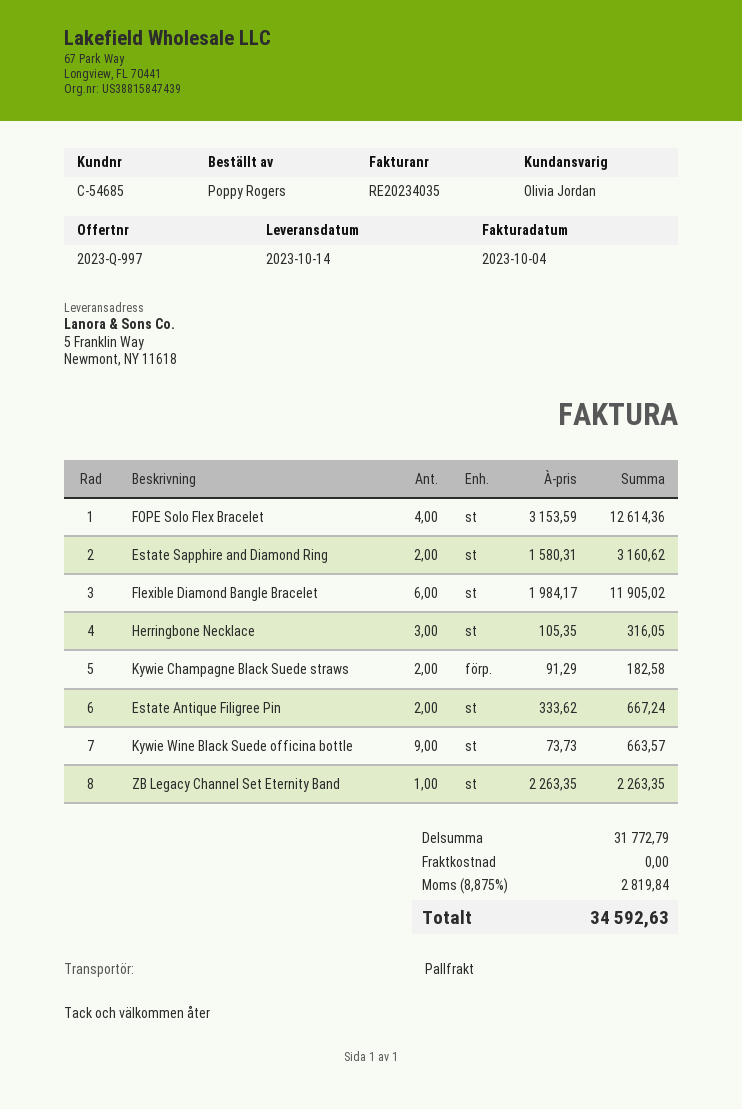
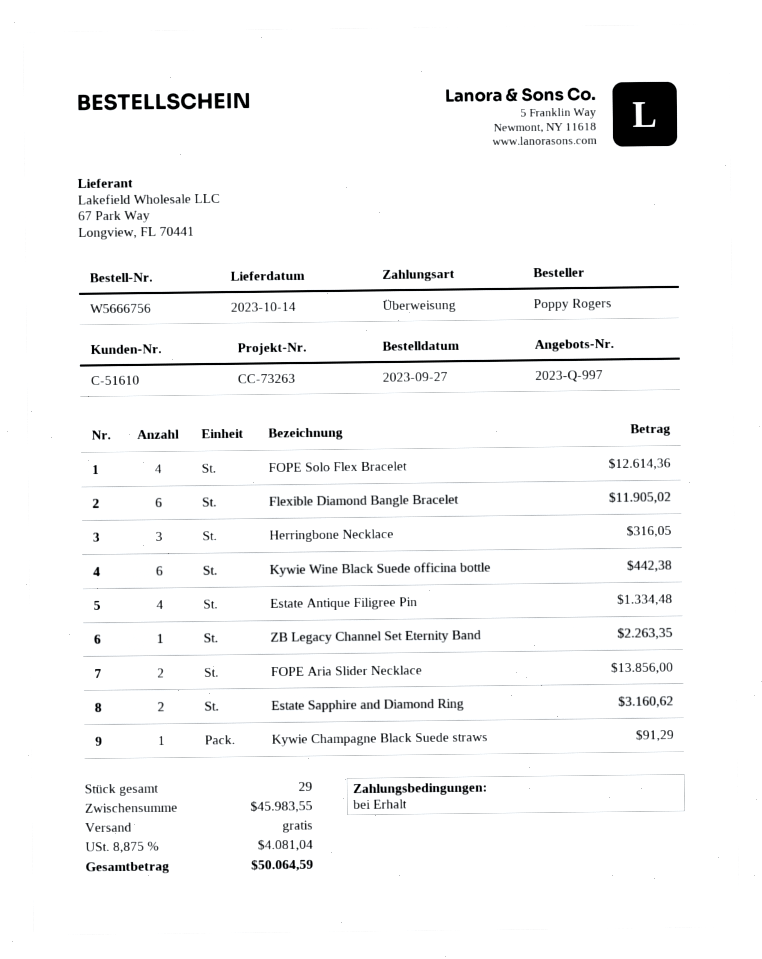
customer number: C-54685 -> C-51610
Kywie Champagne Black Suede straws: 2 for 182.58 -> 1 for 91.29
Estate Antique Filigree Pin: 2 for 667.24 -> 4 for 1334.48
Kywie Wine Black Suede officina bottle: 9 for 663.57 -> 6 for 442.38
FOPE Aria Slider Necklace: none -> 2 for 13856.00
subtotal: 31772.79 -> 45983.55
tax: 8.875% = 2819.84 -> 8.875% = 4081.04
total: 34592.63 -> 50064.59

